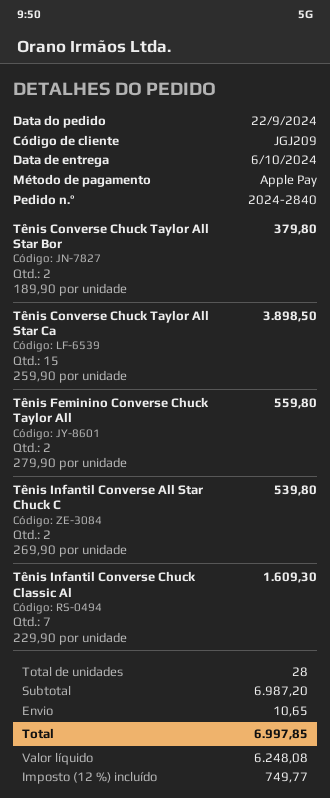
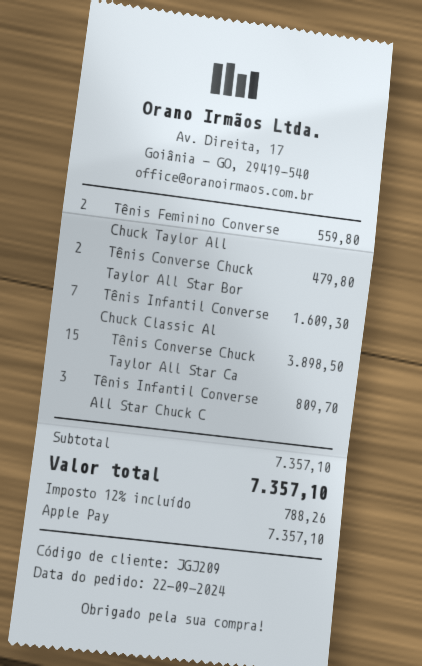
Tênis Converse Chuck Taylor All Star Bor: 2 for 379.80 -> 2 for 479.80
Tênis Infantil Converse All Star Chuck C: 2 for 539.80 -> 3 for 809.70
subtotal: 6987.20 -> 7357.10
shipping: 10.65 -> none
tax: 12% = 749.77 -> 12% = 788.26
total: 6997.85 -> 7357.10

